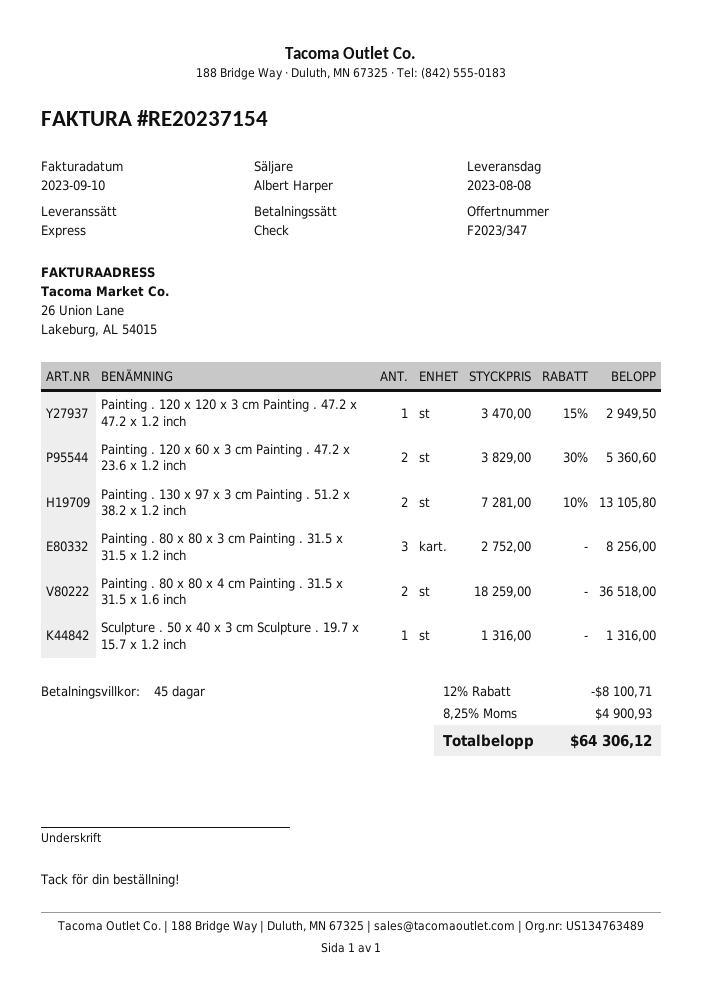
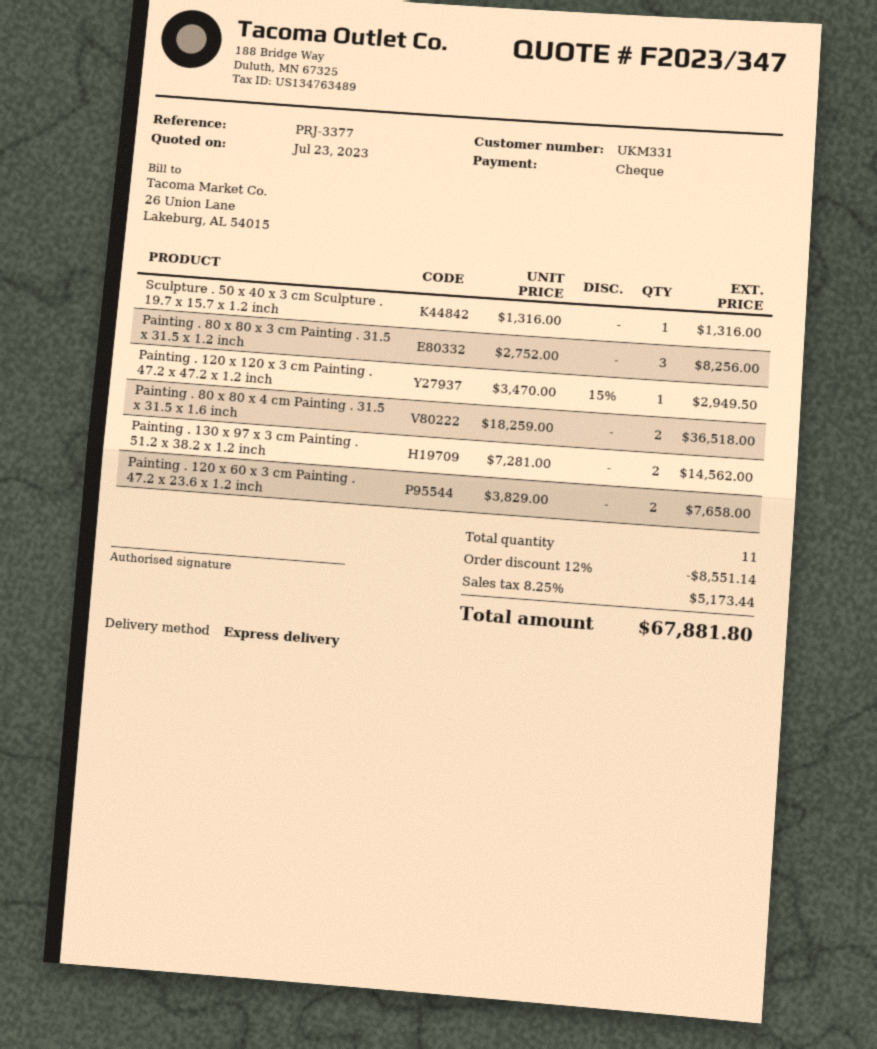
Painting . 120 x 60 x 3 cm Painting . 47.2 x 23.6 x 1.2 inch: 2 x 3829.00 - 30% = 5360.60 -> 2 x 3829.00 = 7658.00
Painting . 130 x 97 x 3 cm Painting . 51.2 x 38.2 x 1.2 inch: 2 x 7281.00 - 10% = 13105.80 -> 2 x 7281.00 = 14562.00
discount: 12% = 8100.71 -> 12% = 8551.14
tax: 8.25% = 4900.93 -> 8.25% = 5173.44
total: 64306.12 -> 67881.80

